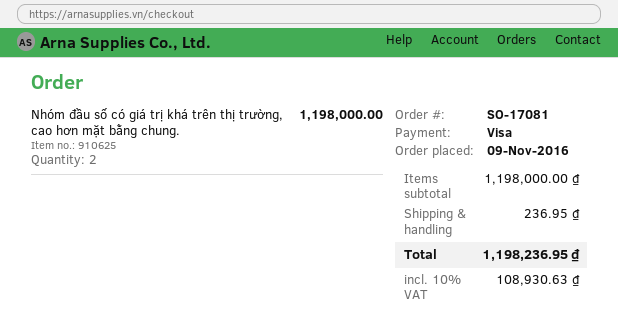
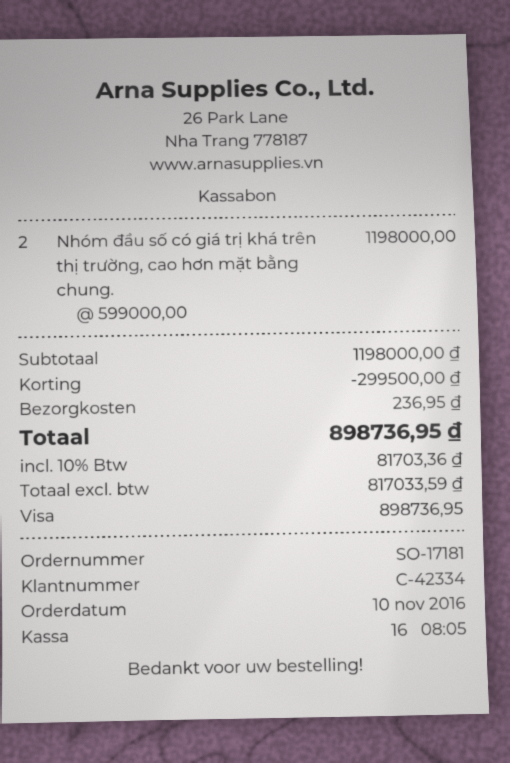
order number: SO-17081 -> SO-17181
order date: 2016-11-09 -> 2016-11-10
discount: none -> 299500.00
tax: 10% = 108930.63 -> 10% = 81703.36
total: 1198236.95 -> 898736.95

